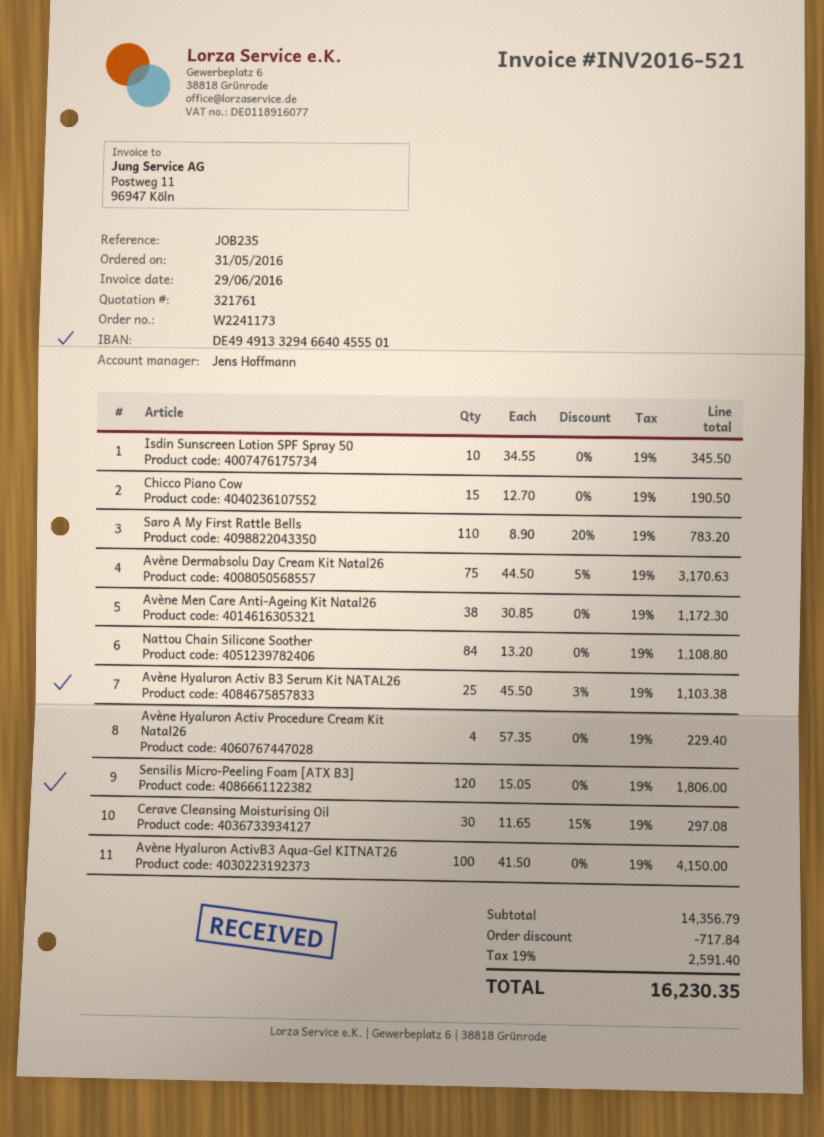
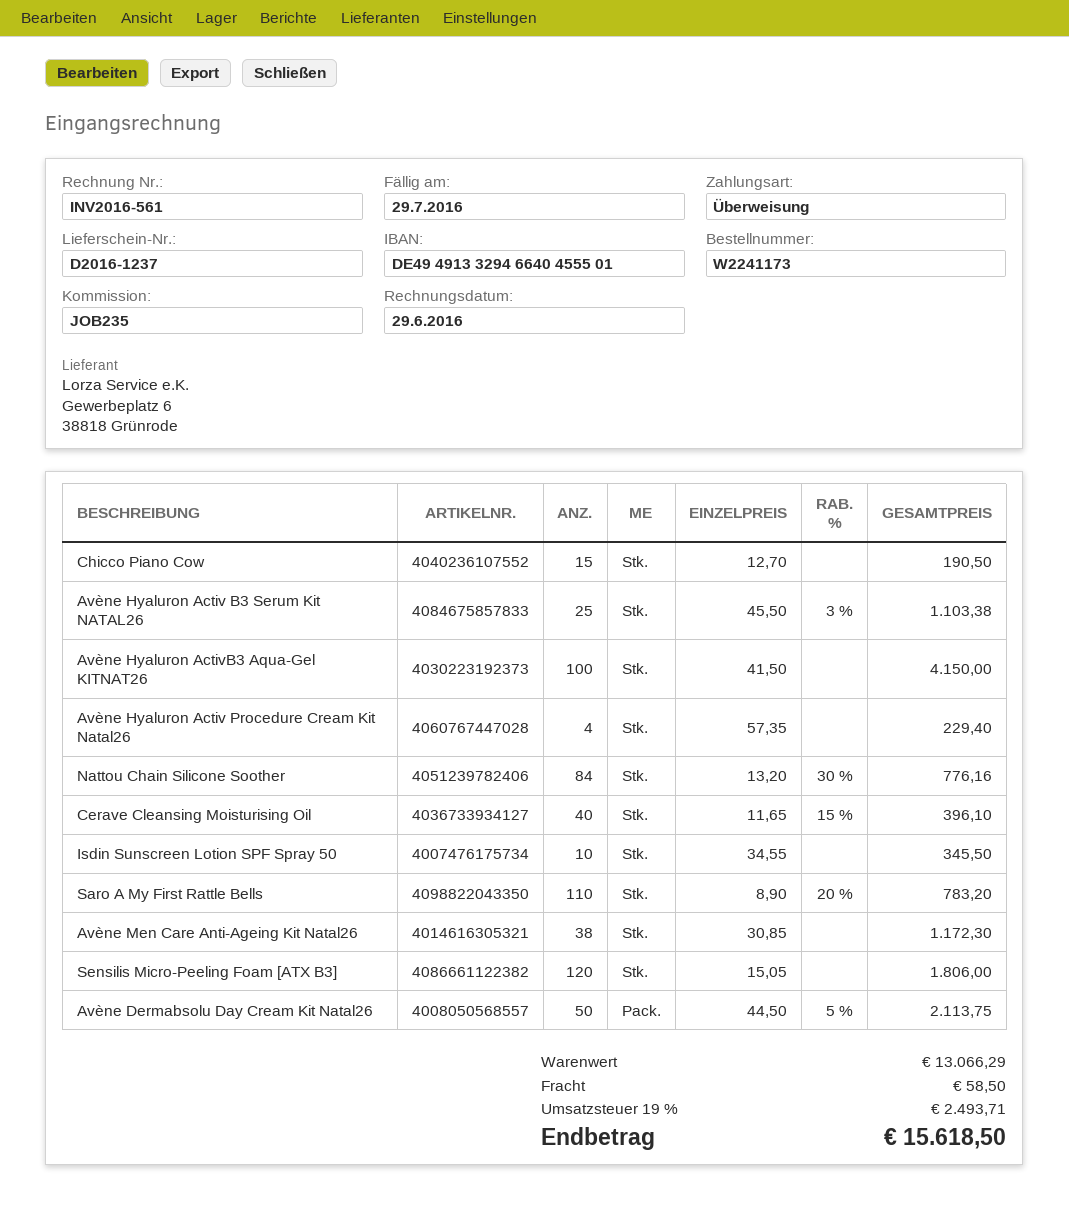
invoice number: INV2016-521 -> INV2016-561
Avène Dermabsolu Day Cream Kit Natal26: 75 x 44.50 - 5% = 3170.63 -> 50 x 44.50 - 5% = 2113.75
Nattou Chain Silicone Soother: 84 x 13.20 = 1108.80 -> 84 x 13.20 - 30% = 776.16
Cerave Cleansing Moisturising Oil: 30 x 11.65 - 15% = 297.08 -> 40 x 11.65 - 15% = 396.10
subtotal: 14356.79 -> 13066.29
discount: 717.84 -> none
shipping: none -> 58.50
tax: 19% = 2591.40 -> 19% = 2493.71
total: 16230.35 -> 15618.50

